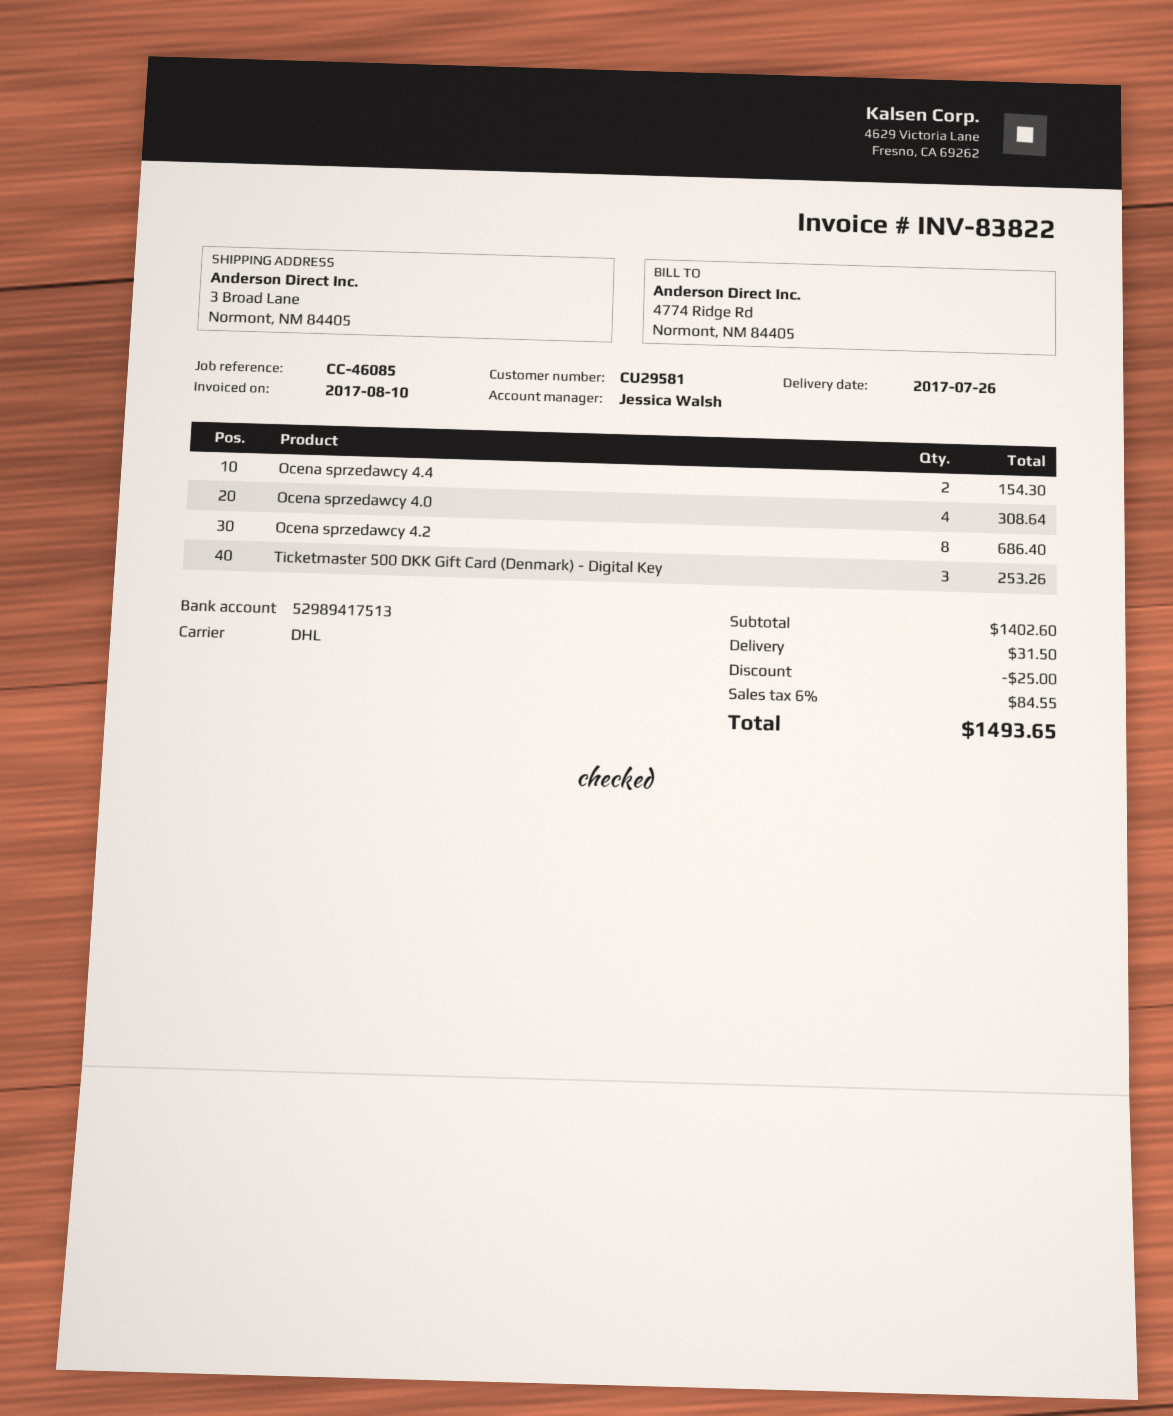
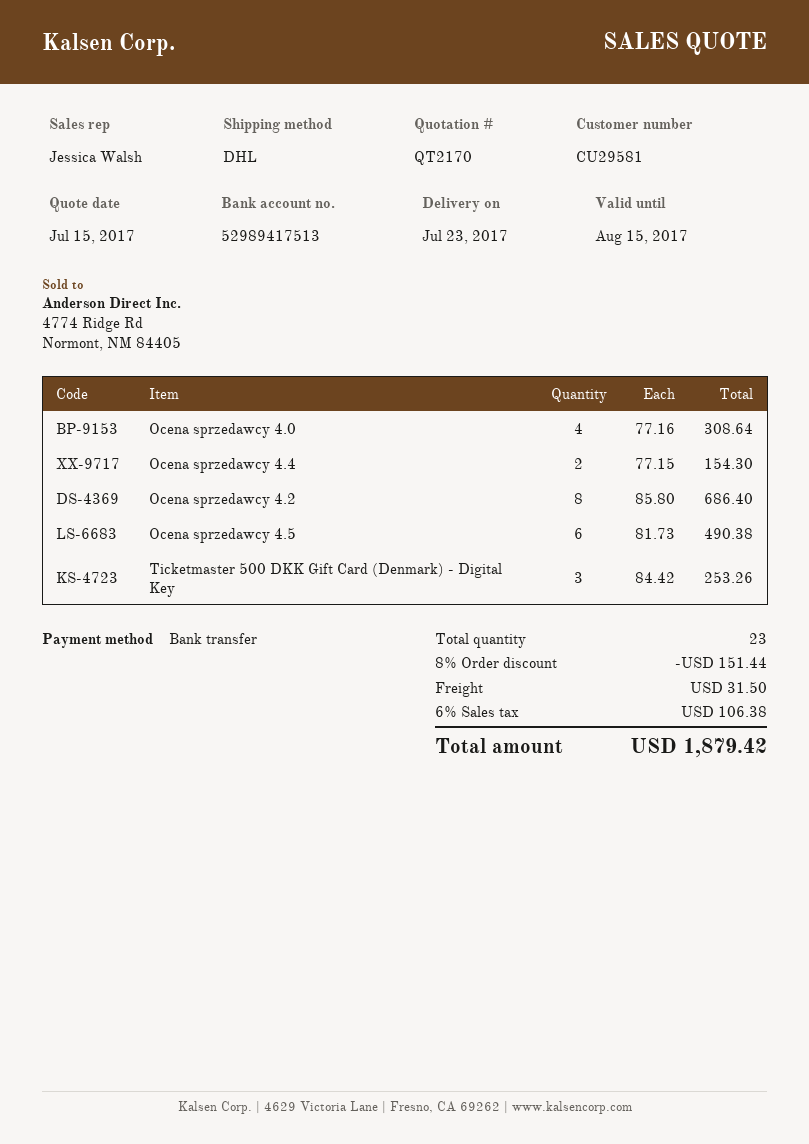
delivery date: 2017-07-26 -> 2017-07-23
Ocena sprzedawcy 4.5: none -> 6 for 490.38
discount: 25.00 -> 151.44
tax: 6% = 84.55 -> 6% = 106.38
total: 1493.65 -> 1879.42

